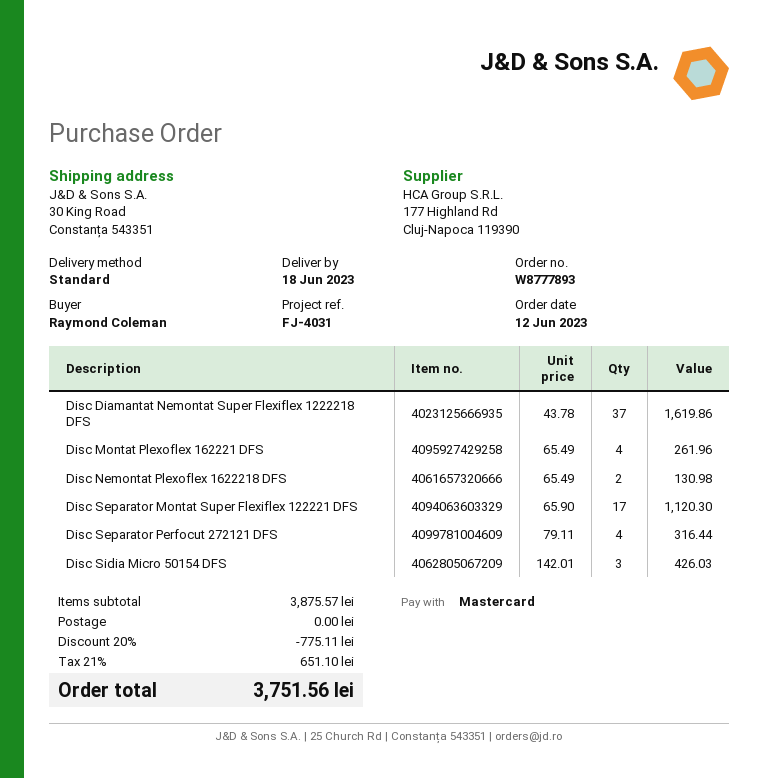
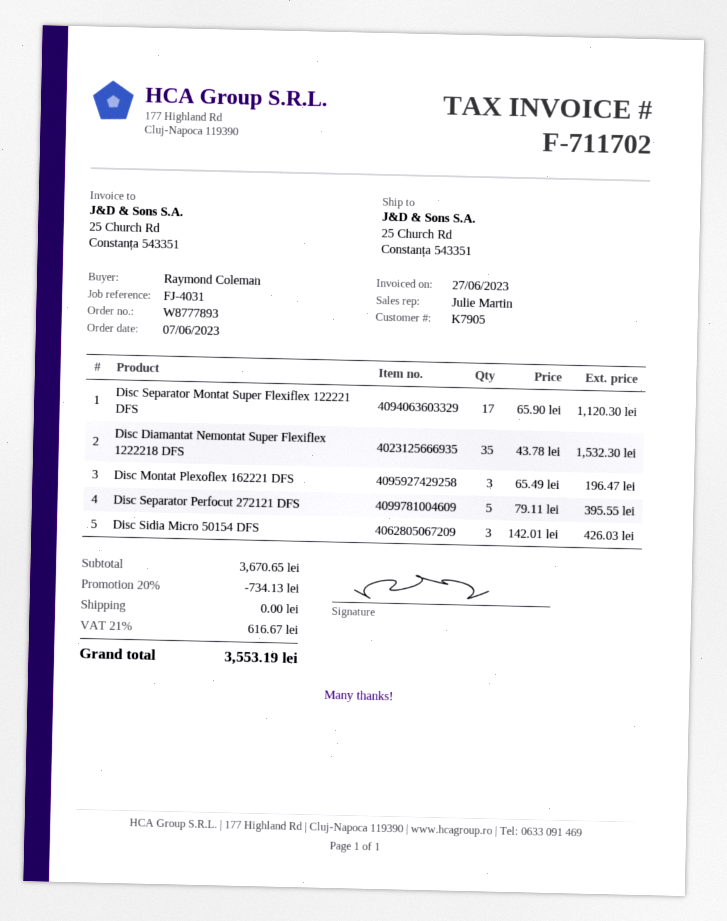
order date: 2023-06-12 -> 2023-06-07
ship to: 30 King Road, Constanța 543351 -> 25 Church Rd, Constanța 543351
Disc Diamantat Nemontat Super Flexiflex 1222218 DFS: 37 x 43.78 = 1619.86 -> 35 x 43.78 = 1532.30
Disc Montat Plexoflex 162221 DFS: 4 x 65.49 = 261.96 -> 3 x 65.49 = 196.47
Disc Nemontat Plexoflex 1622218 DFS: 2 x 65.49 = 130.98 -> none
Disc Separator Perfocut 272121 DFS: 4 x 79.11 = 316.44 -> 5 x 79.11 = 395.55
subtotal: 3875.57 -> 3670.65
discount: 20% = 775.11 -> 20% = 734.13
tax: 21% = 651.10 -> 21% = 616.67
total: 3751.56 -> 3553.19

